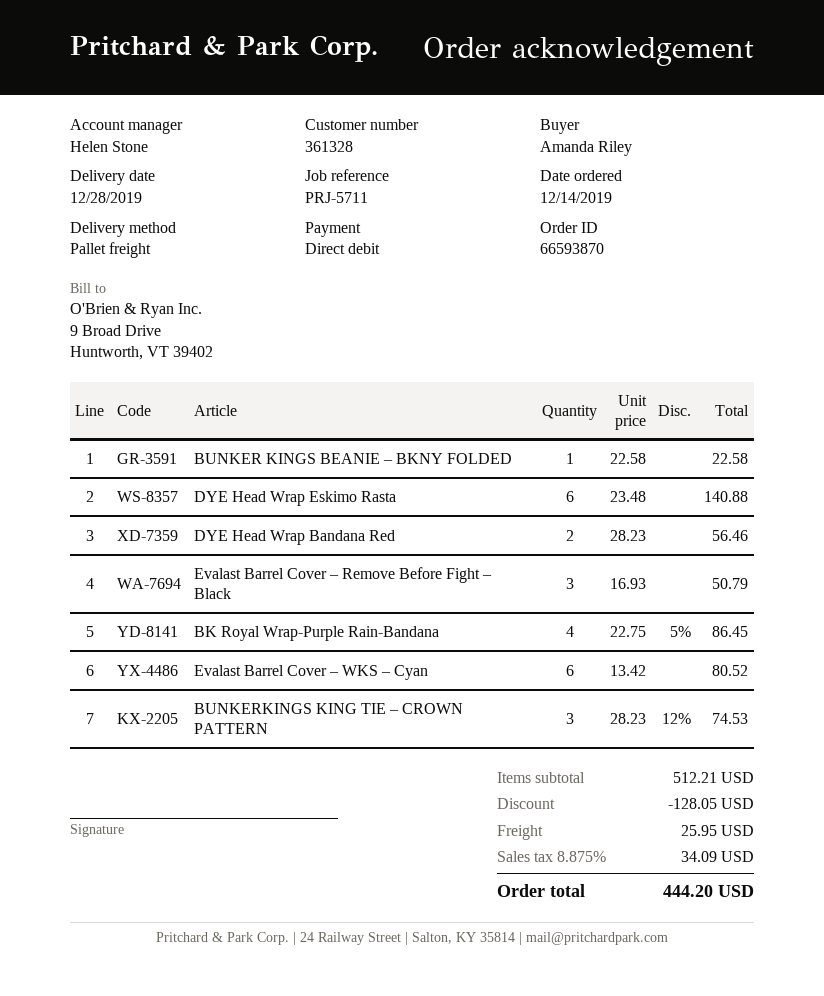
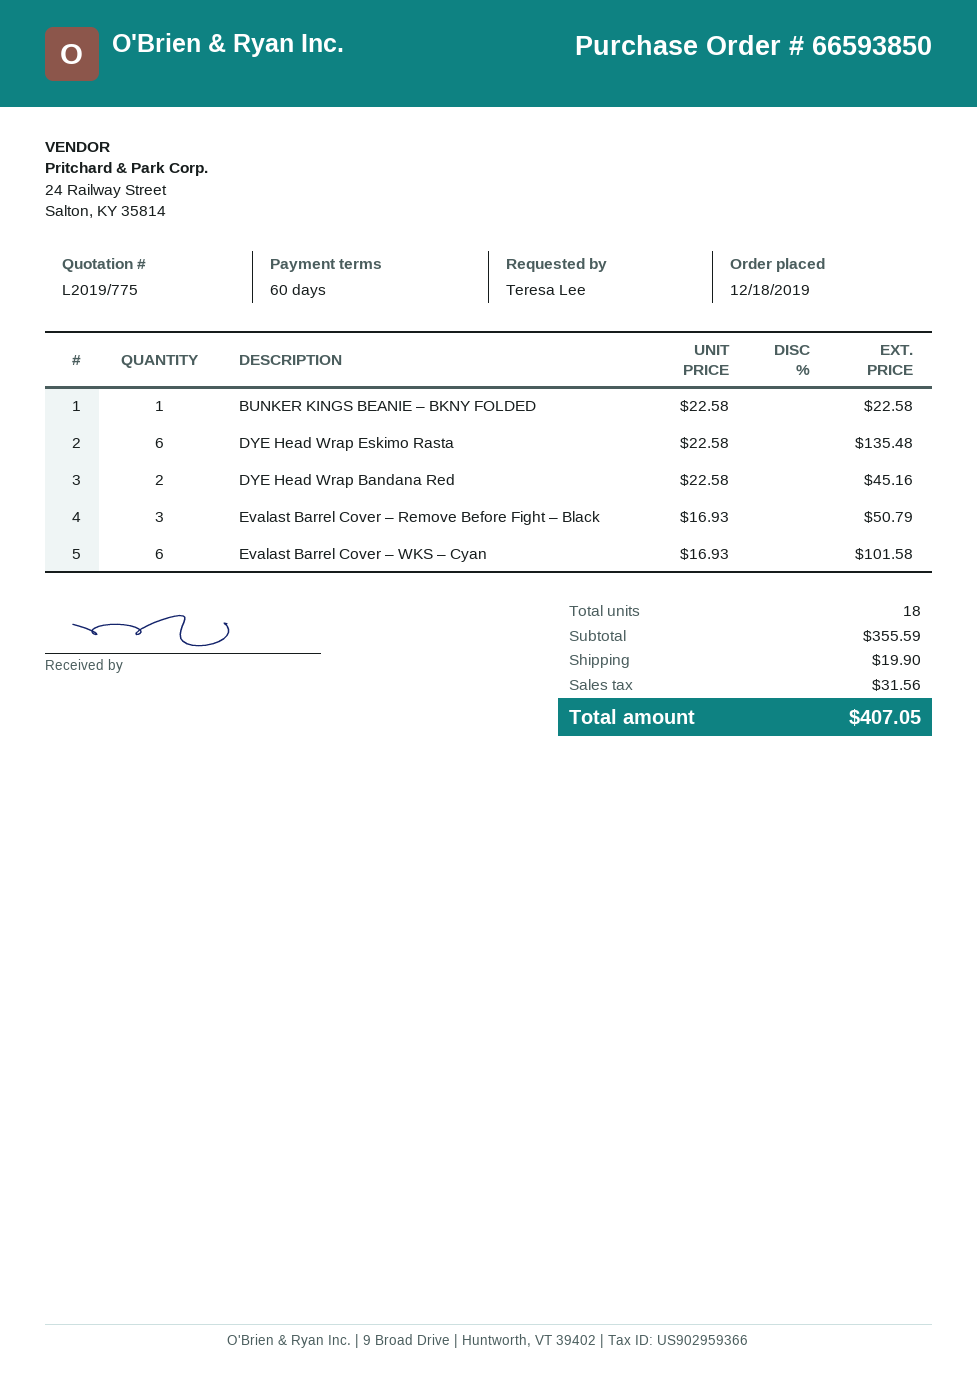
order number: 66593870 -> 66593850
order date: 2019-12-14 -> 2019-12-18
ordered by: Amanda Riley -> Teresa Lee
DYE Head Wrap Eskimo Rasta: 6 x 23.48 = 140.88 -> 6 x 22.58 = 135.48
DYE Head Wrap Bandana Red: 2 x 28.23 = 56.46 -> 2 x 22.58 = 45.16
BK Royal Wrap-Purple Rain-Bandana: 4 x 22.75 - 5% = 86.45 -> none
Evalast Barrel Cover – WKS – Cyan: 6 x 13.42 = 80.52 -> 6 x 16.93 = 101.58
BUNKERKINGS KING TIE – CROWN PATTERN: 3 x 28.23 - 12% = 74.53 -> none
subtotal: 512.21 -> 355.59
discount: 128.05 -> none
shipping: 25.95 -> 19.90
tax: 34.09 -> 31.56
total: 444.20 -> 407.05

